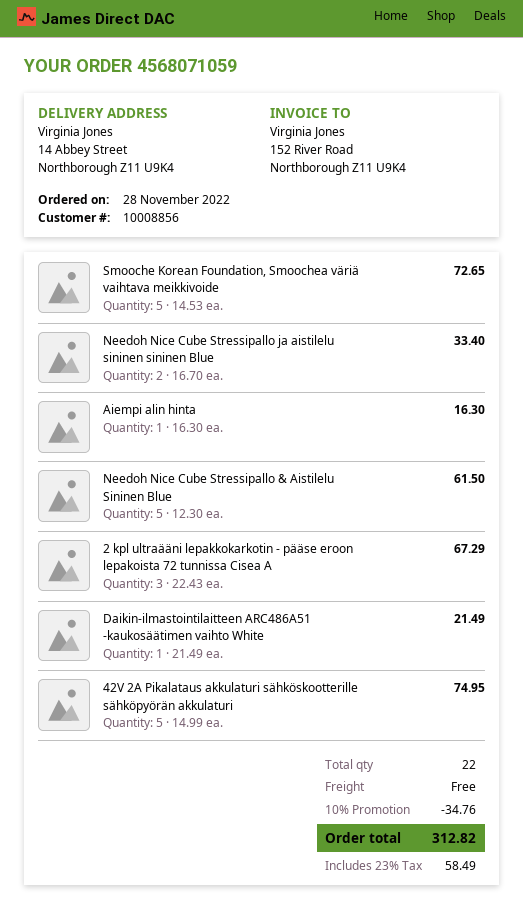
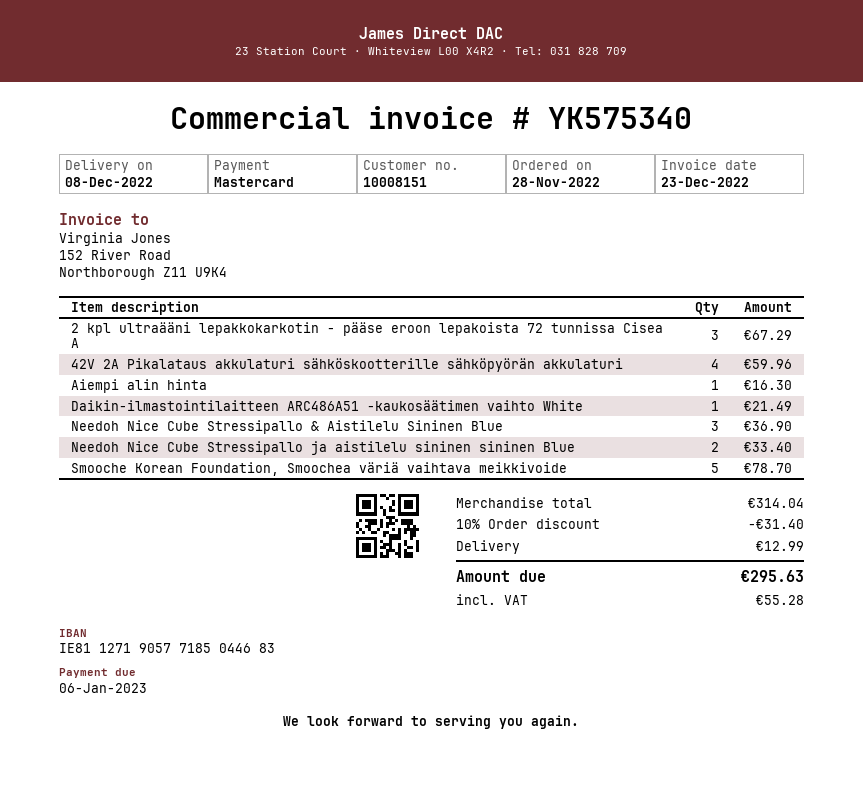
customer number: 10008856 -> 10008151
Smooche Korean Foundation, Smoochea väriä vaihtava meikkivoide: 5 for 72.65 -> 5 for 78.70
Needoh Nice Cube Stressipallo & Aistilelu Sininen Blue: 5 for 61.50 -> 3 for 36.90
42V 2A Pikalataus akkulaturi sähköskootterille sähköpyörän akkulaturi: 5 for 74.95 -> 4 for 59.96
discount: 10% = 34.76 -> 10% = 31.40
shipping: 0.00 -> 12.99
tax: 58.49 -> 55.28
total: 312.82 -> 295.63

